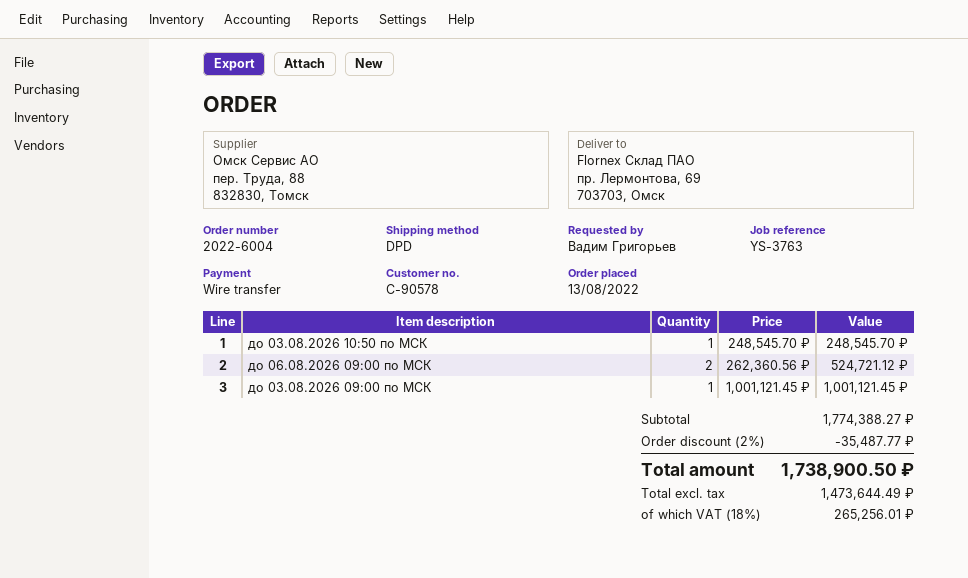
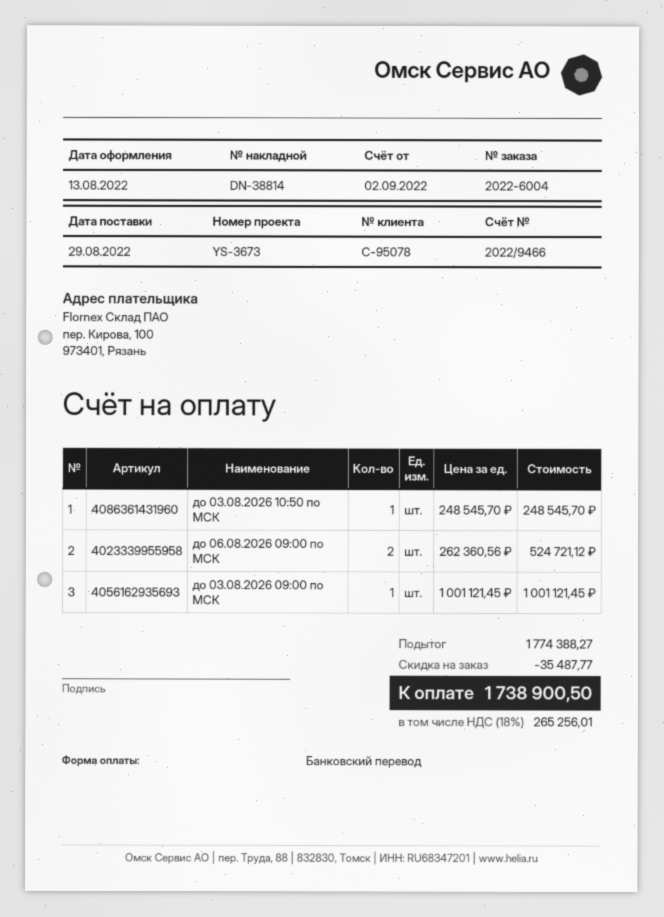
customer number: C-90578 -> C-95078
reference: YS-3763 -> YS-3673

